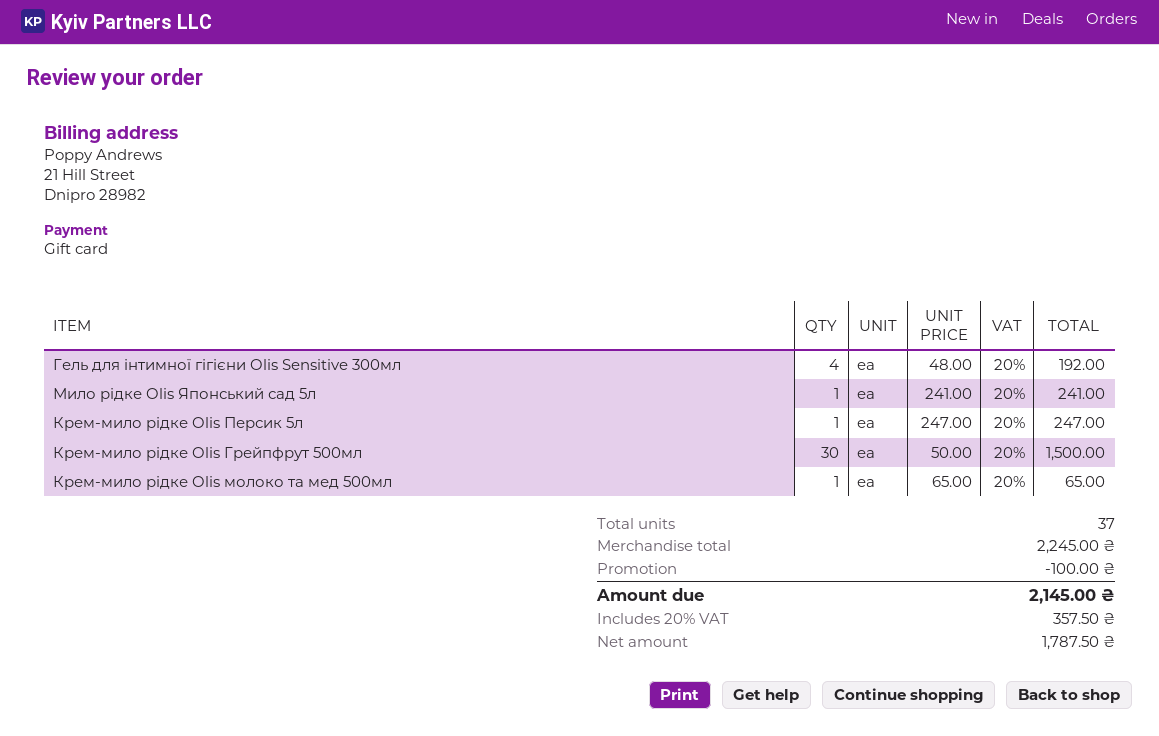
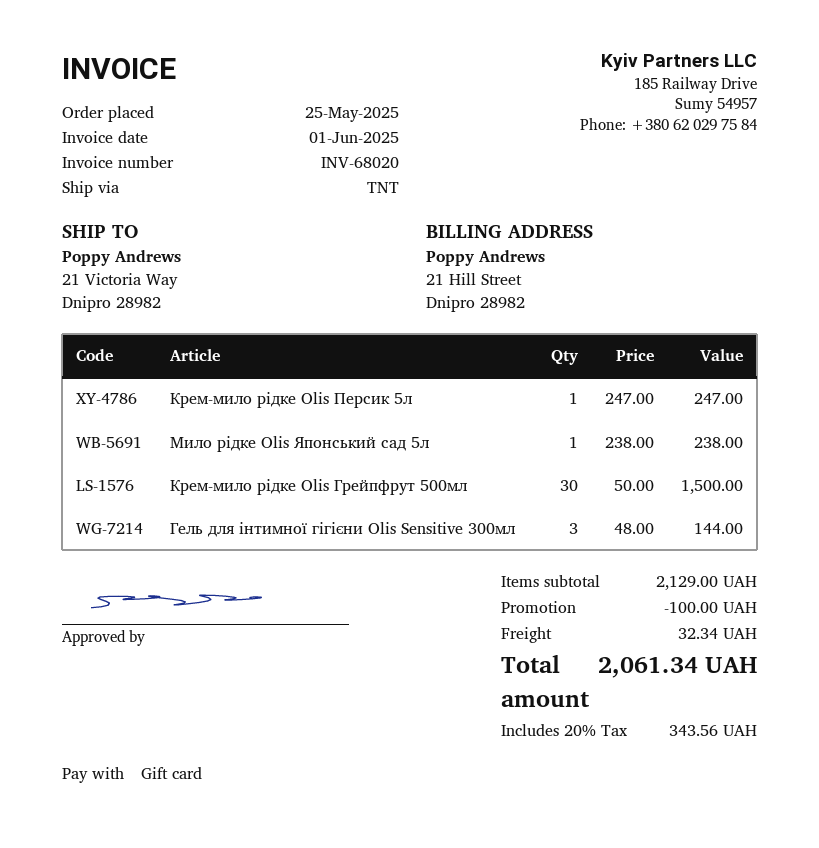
Гель для інтимної гігієни Olis Sensitive 300мл: 4 x 48.00 = 192.00 -> 3 x 48.00 = 144.00
Мило рідке Olis Японський сад 5л: 1 x 241.00 = 241.00 -> 1 x 238.00 = 238.00
Крем-мило рідке Olis молоко та мед 500мл: 1 x 65.00 = 65.00 -> none
subtotal: 2245.00 -> 2129.00
shipping: none -> 32.34
tax: 20% = 357.50 -> 20% = 343.56
total: 2145.00 -> 2061.34

